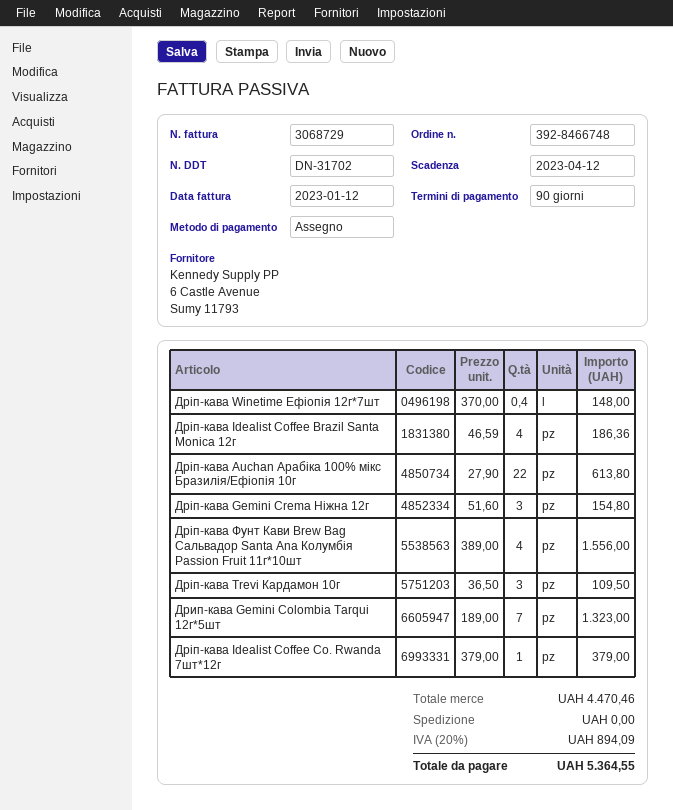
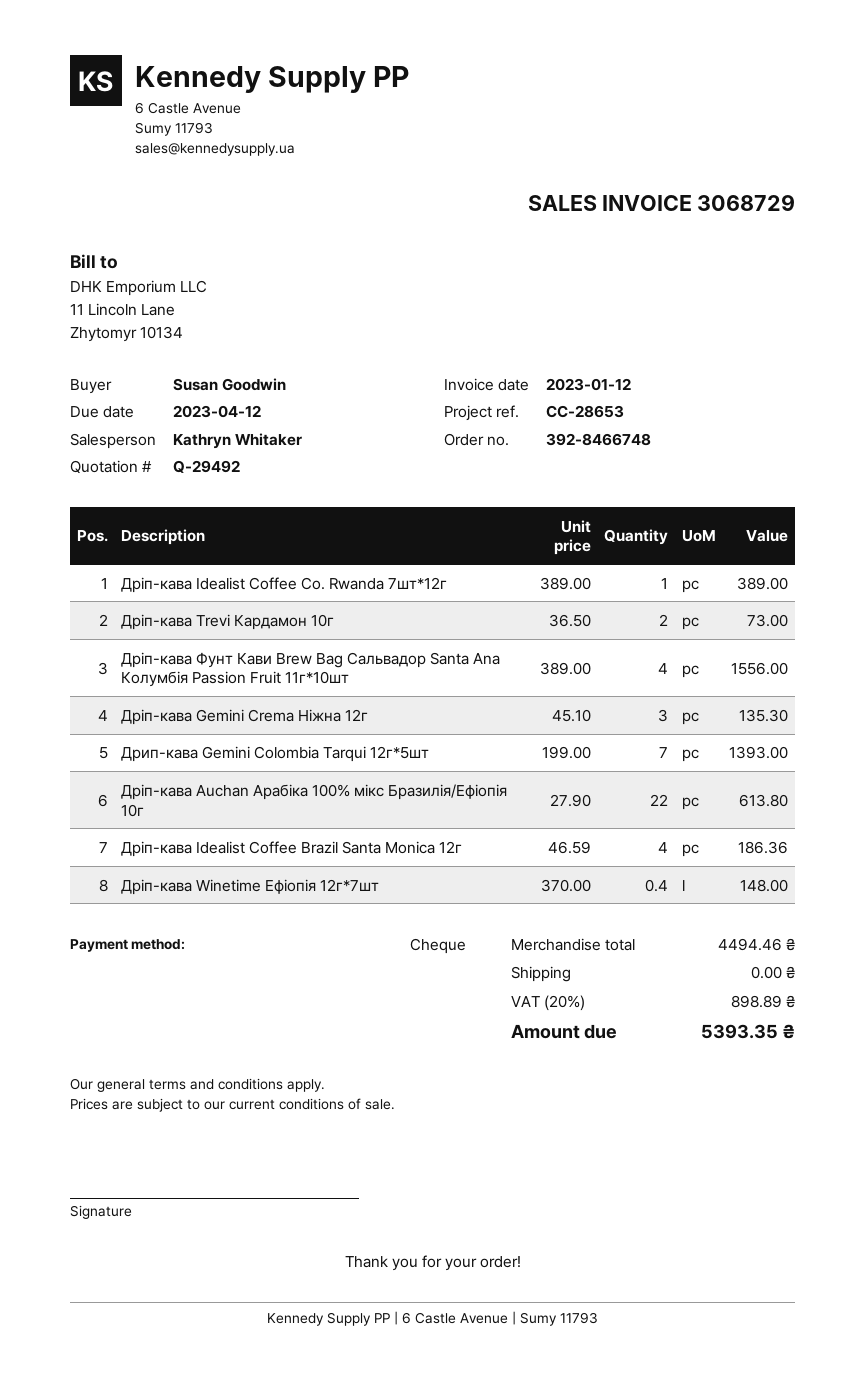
Дріп-кава Gemini Crema Ніжна 12г: 3 x 51.60 = 154.80 -> 3 x 45.10 = 135.30
Дріп-кава Trevi Кардамон 10г: 3 x 36.50 = 109.50 -> 2 x 36.50 = 73.00
Дрип-кава Gemini Colombia Tarqui 12г*5шт: 7 x 189.00 = 1323.00 -> 7 x 199.00 = 1393.00
Дріп-кава Idealist Coffee Co. Rwanda 7шт*12г: 1 x 379.00 = 379.00 -> 1 x 389.00 = 389.00
subtotal: 4470.46 -> 4494.46
tax: 20% = 894.09 -> 20% = 898.89
total: 5364.55 -> 5393.35

